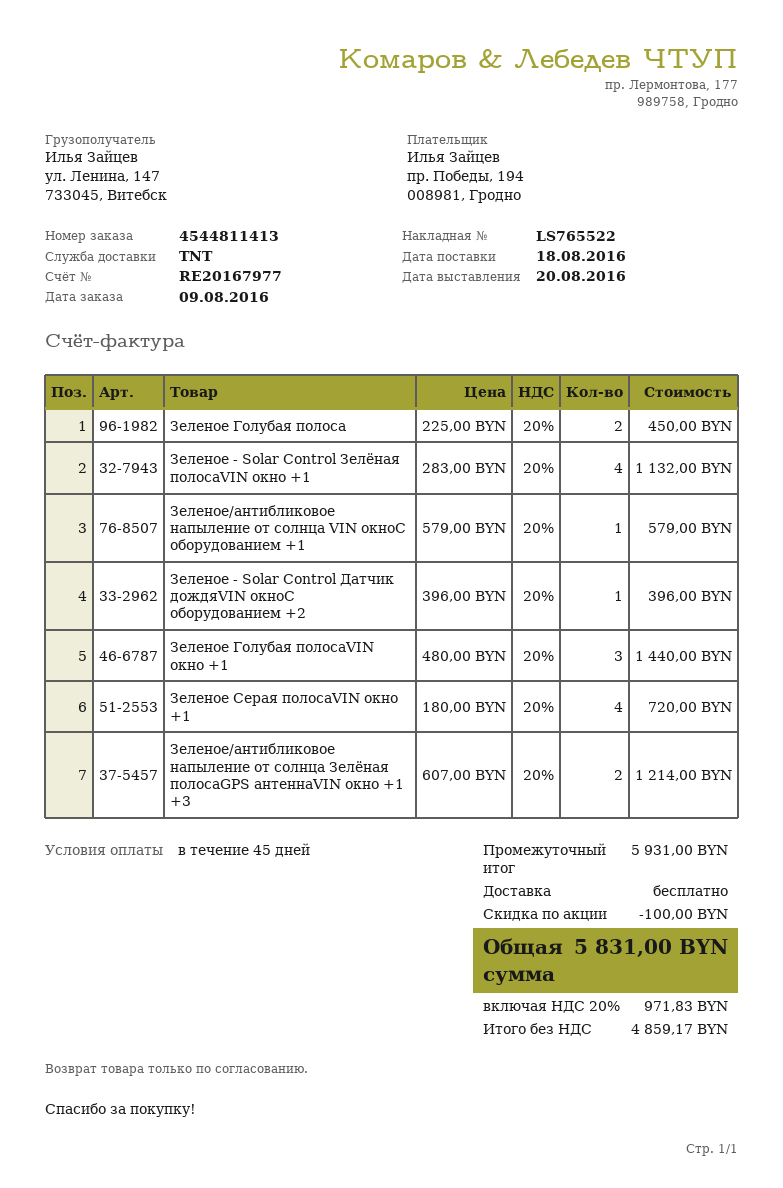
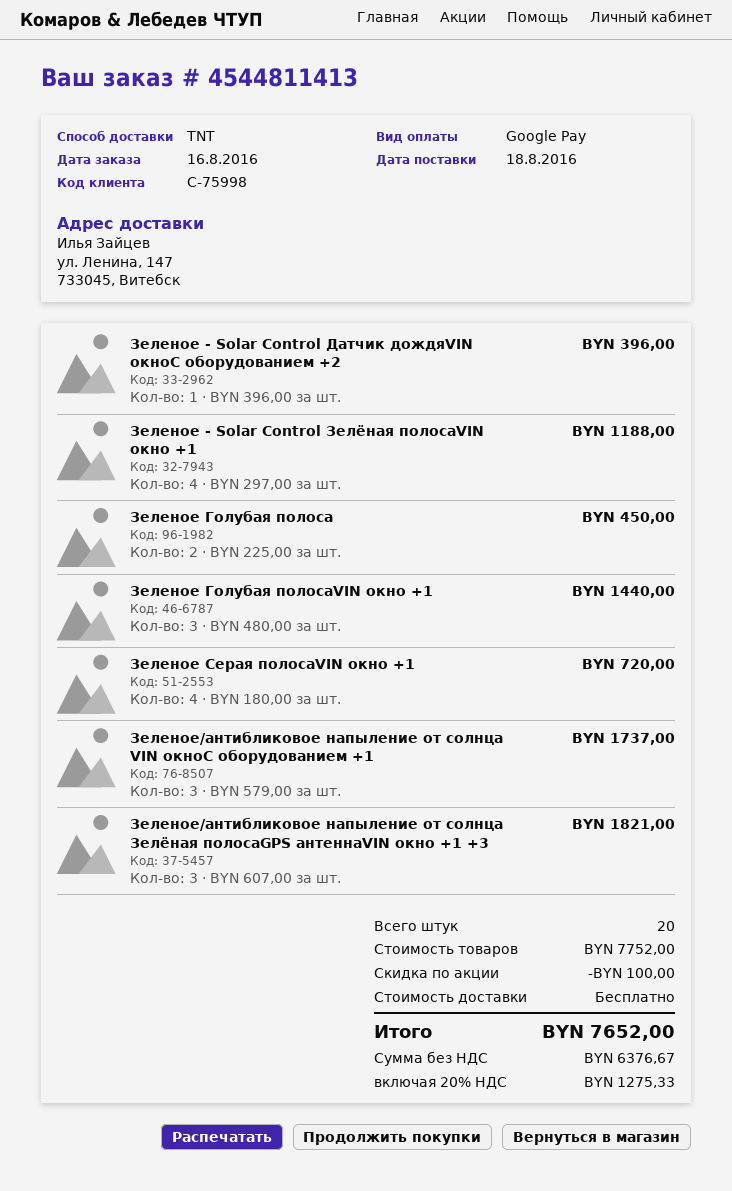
order date: 2016-08-09 -> 2016-08-16
Зеленое - Solar Control Зелёная полосаVIN окно +1: 4 x 283.00 = 1132.00 -> 4 x 297.00 = 1188.00
Зеленое/антибликовое напыление от солнца VIN окноС оборудованием +1: 1 x 579.00 = 579.00 -> 3 x 579.00 = 1737.00
Зеленое/антибликовое напыление от солнца Зелёная полосаGPS антеннаVIN окно +1 +3: 2 x 607.00 = 1214.00 -> 3 x 607.00 = 1821.00
subtotal: 5931.00 -> 7752.00
net: 4859.17 -> 6376.67
tax: 20% = 971.83 -> 20% = 1275.33
total: 5831.00 -> 7652.00

